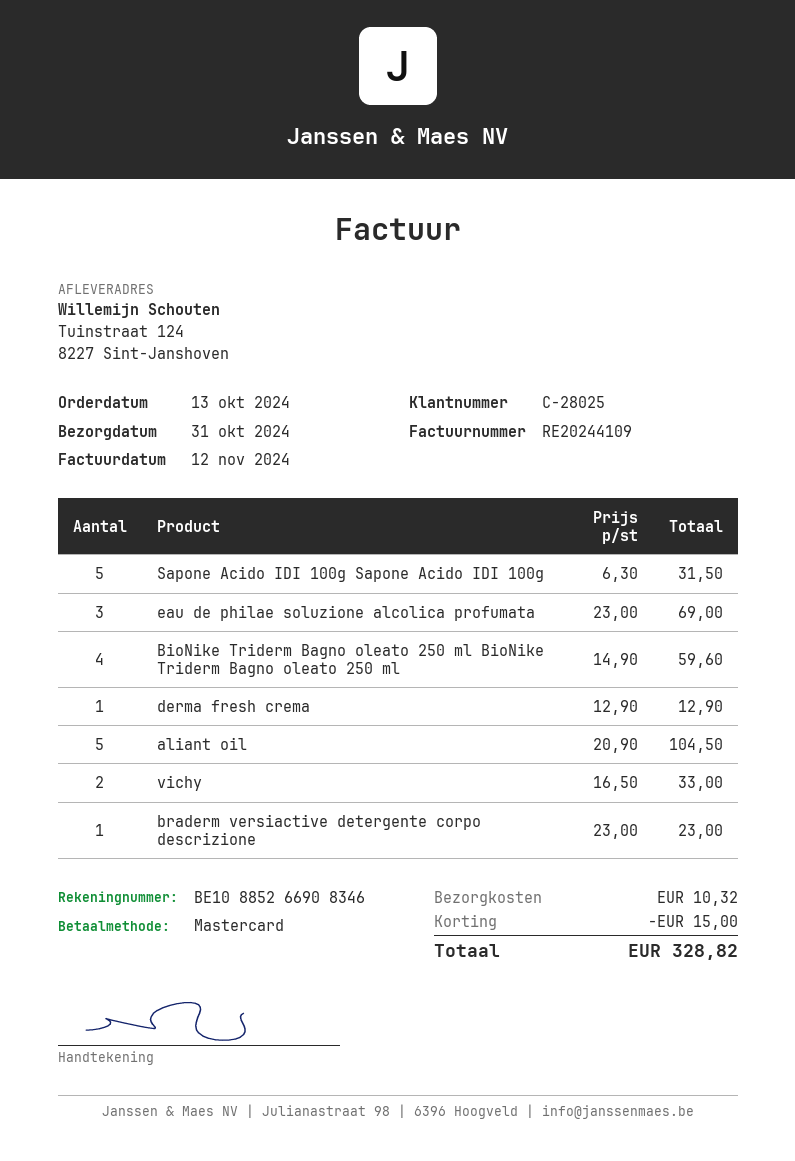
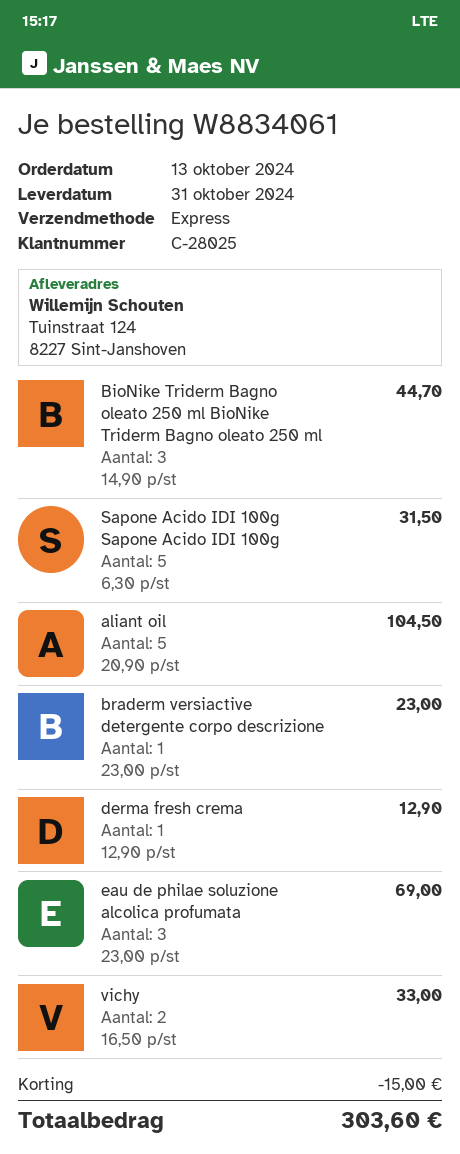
BioNike Triderm Bagno oleato 250 ml BioNike Triderm Bagno oleato 250 ml: 4 x 14.90 = 59.60 -> 3 x 14.90 = 44.70
shipping: 10.32 -> none
total: 328.82 -> 303.60

